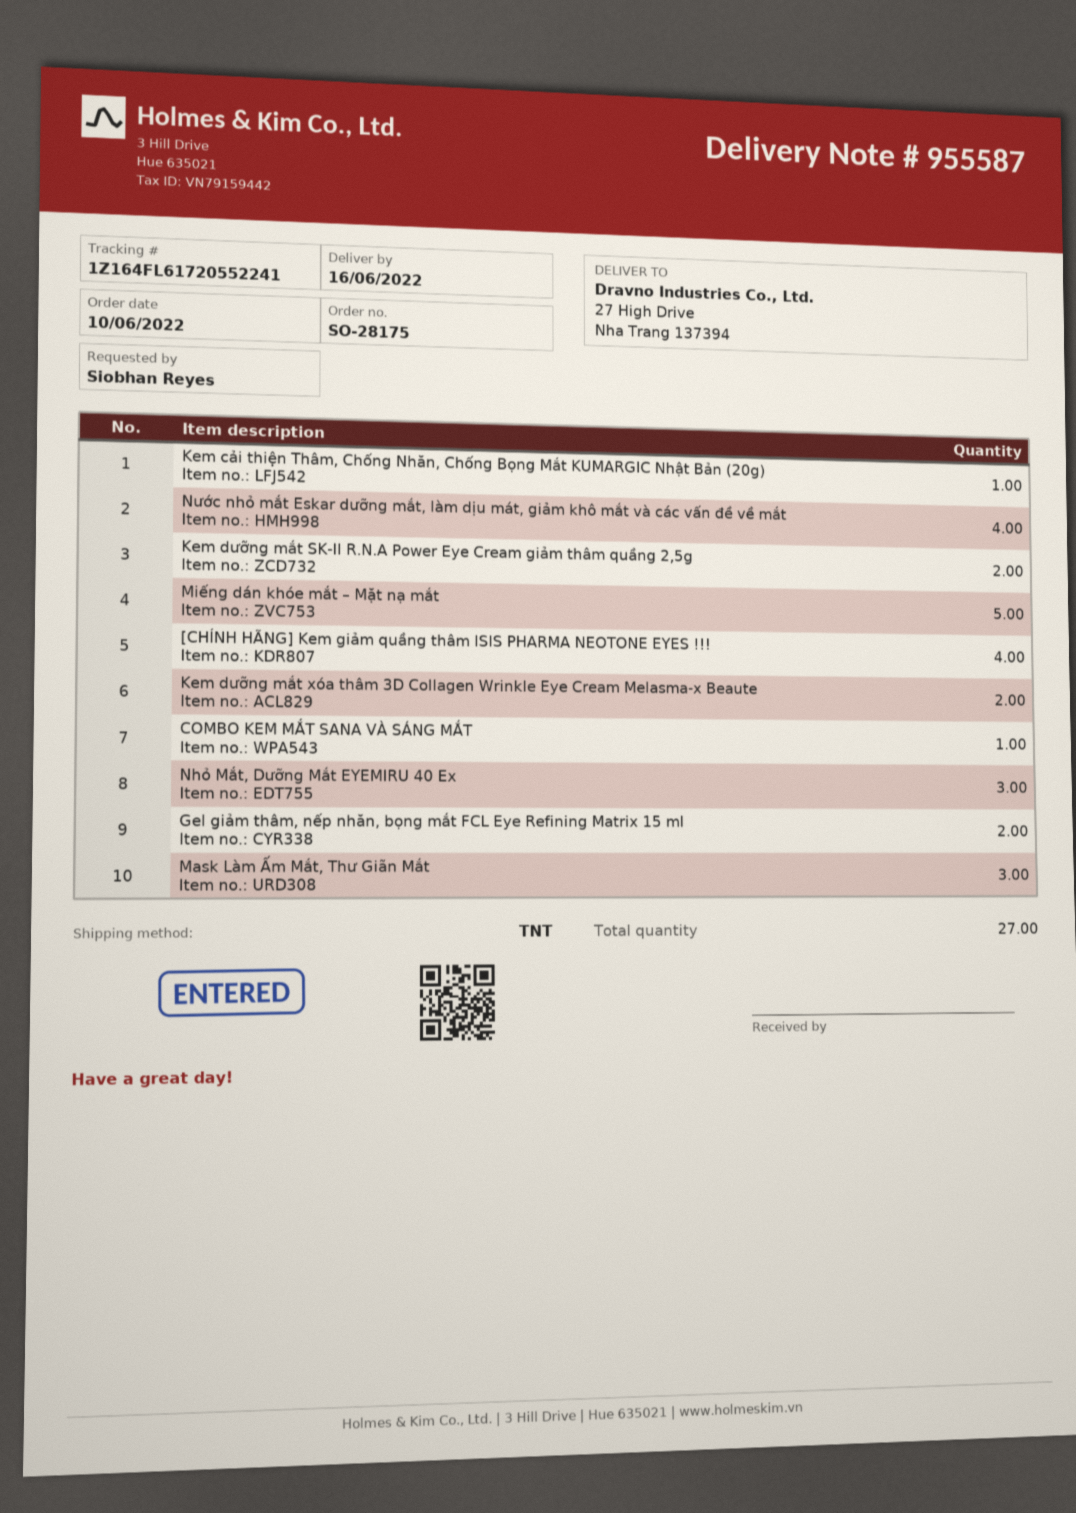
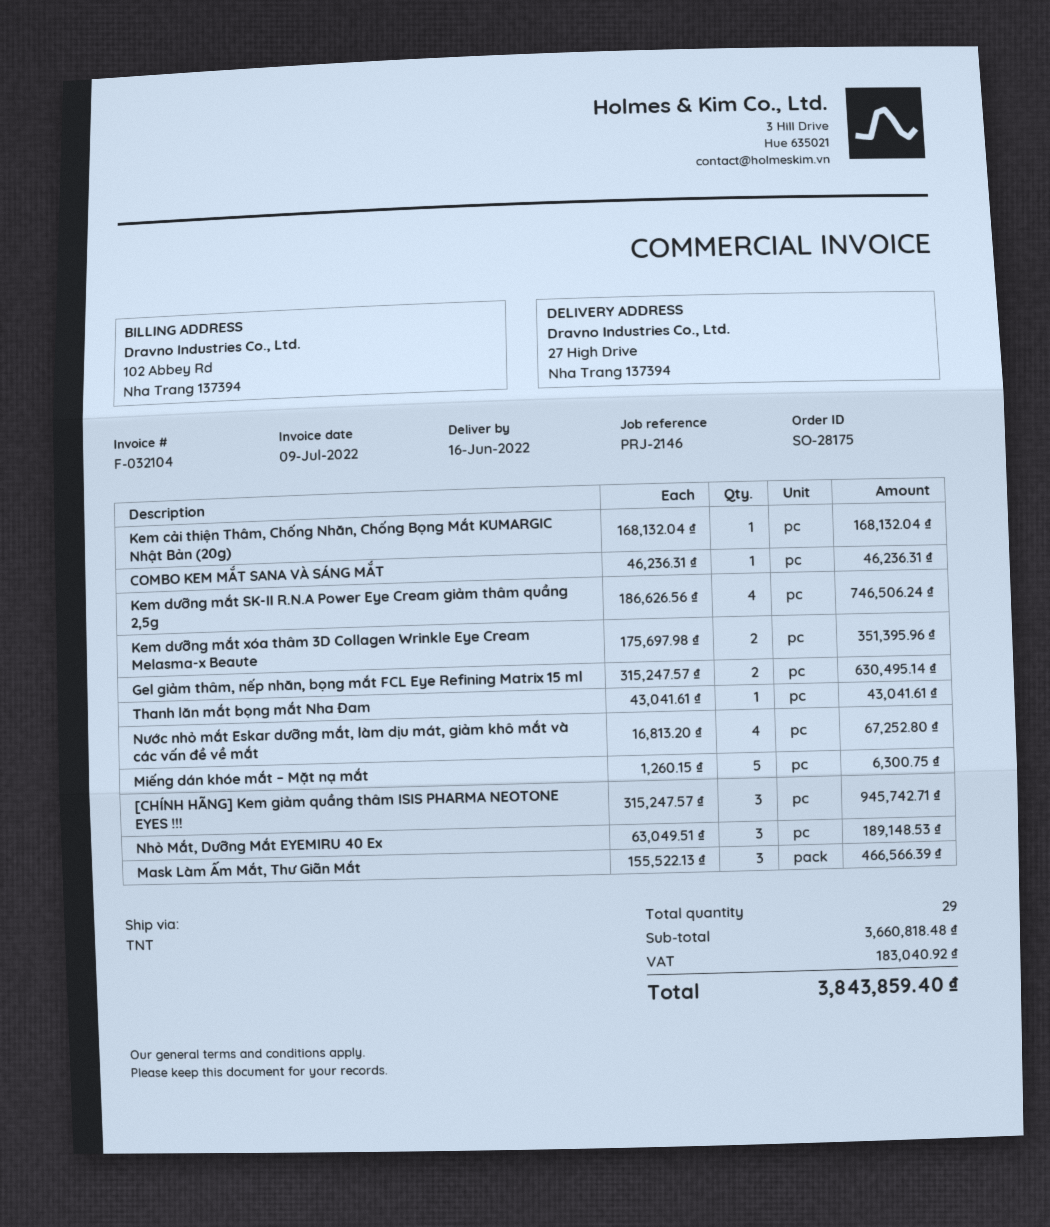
Kem dưỡng mắt SK-II R.N.A Power Eye Cream giảm thâm quầng 2,5g: 2 -> 4
[CHÍNH HÃNG] Kem giảm quầng thâm ISIS PHARMA NEOTONE EYES !!!: 4 -> 3
Thanh lăn mắt bọng mắt Nha Đam: none -> 1
total quantity: 27 -> 29

